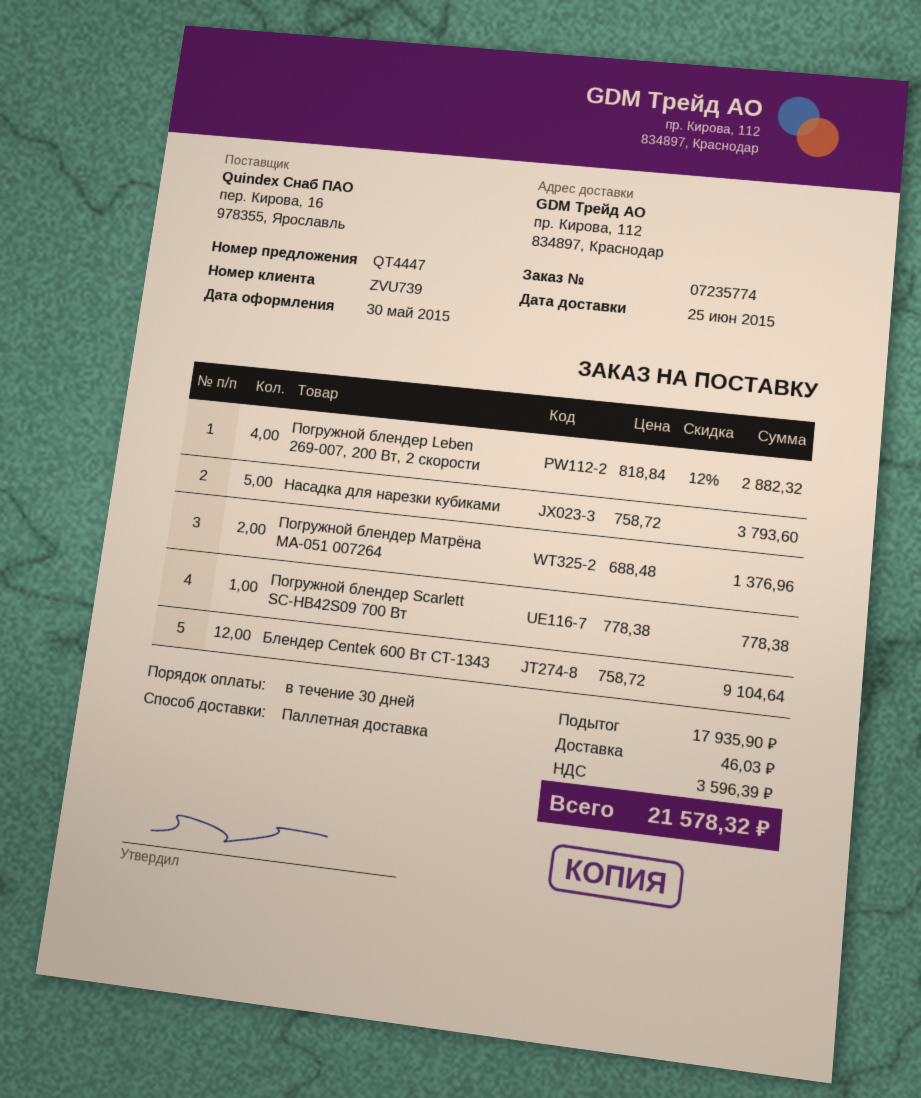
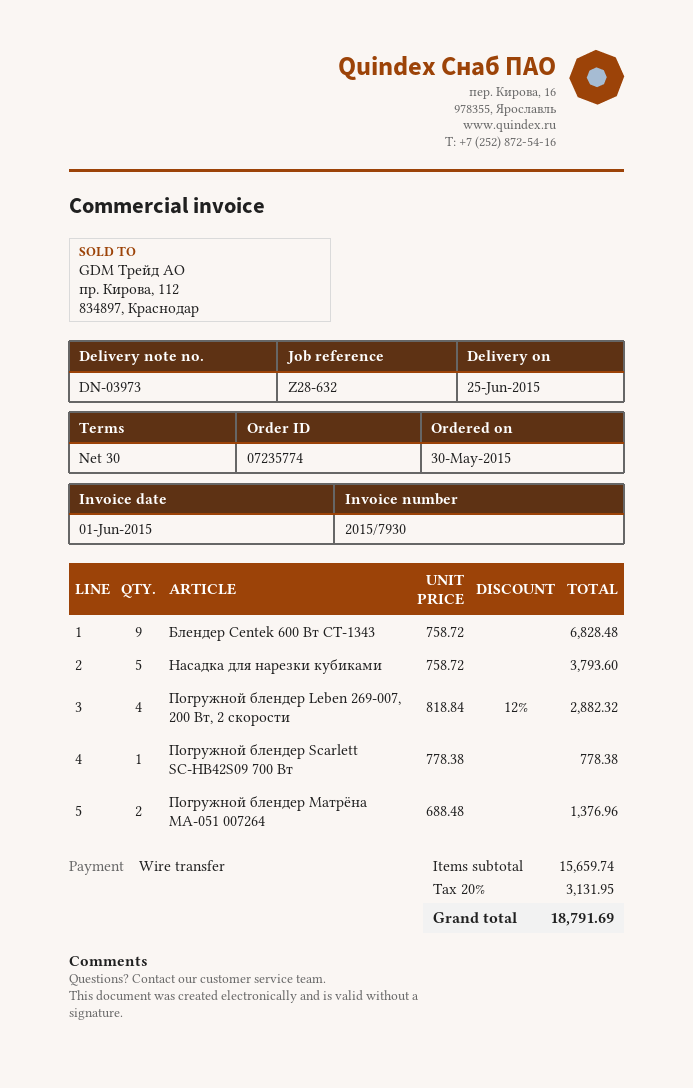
Блендер Centek 600 Вт CT-1343: 12 x 758.72 = 9104.64 -> 9 x 758.72 = 6828.48
subtotal: 17935.90 -> 15659.74
shipping: 46.03 -> none
tax: 3596.39 -> 3131.95
total: 21578.32 -> 18791.69

